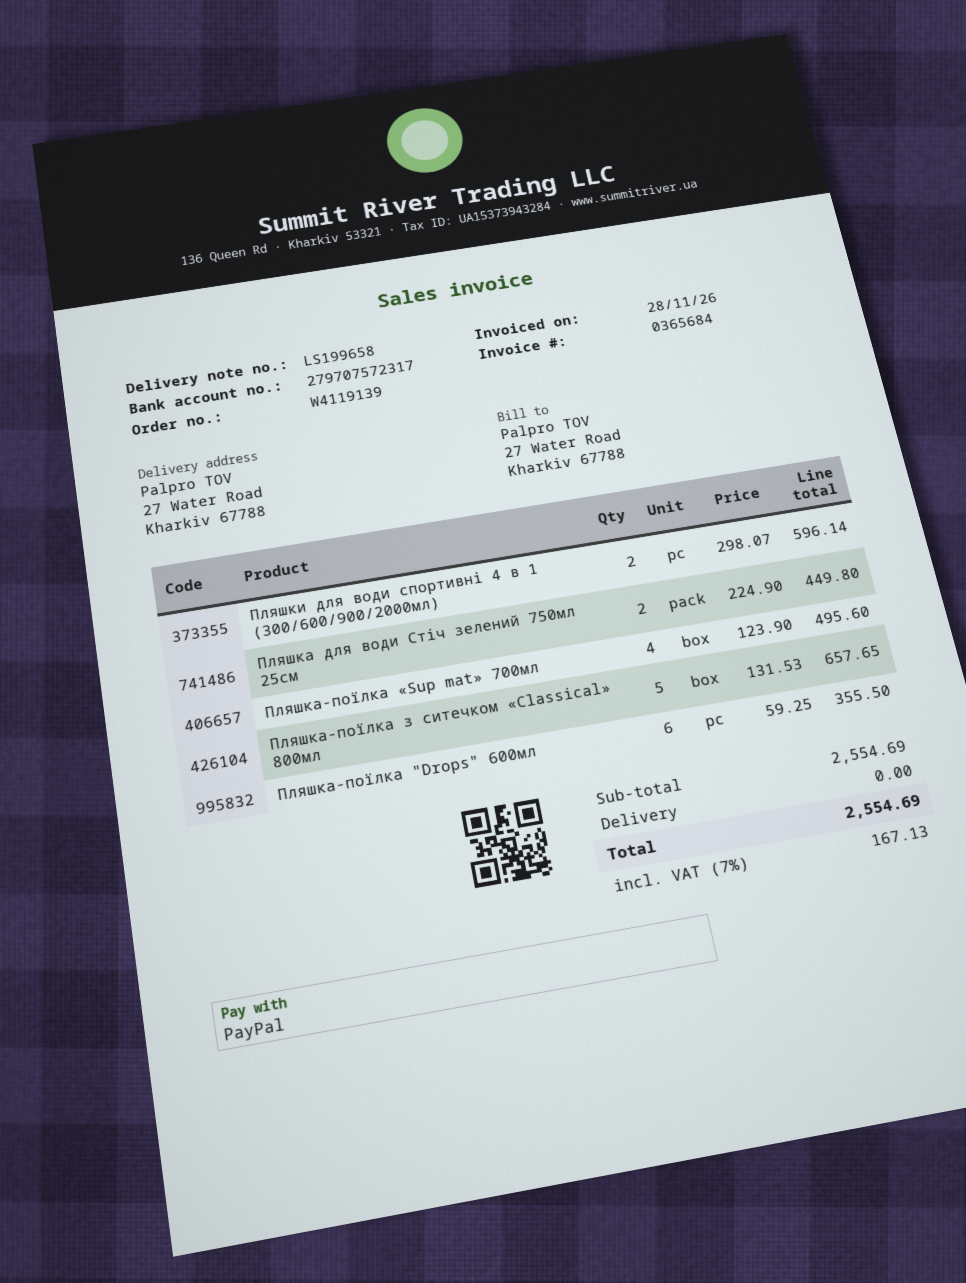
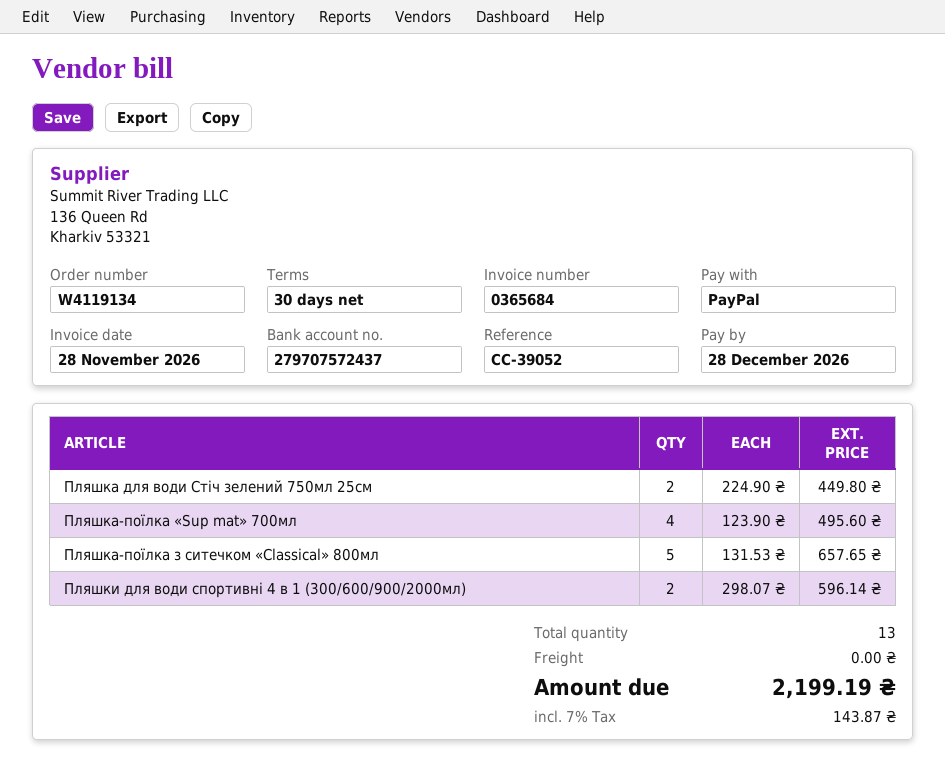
order number: W4119139 -> W4119134
bank account: 279707572317 -> 279707572437
Пляшка-поїлка "Drops" 600мл: 6 x 59.25 = 355.50 -> none
tax: 7% = 167.13 -> 7% = 143.87
total: 2554.69 -> 2199.19

